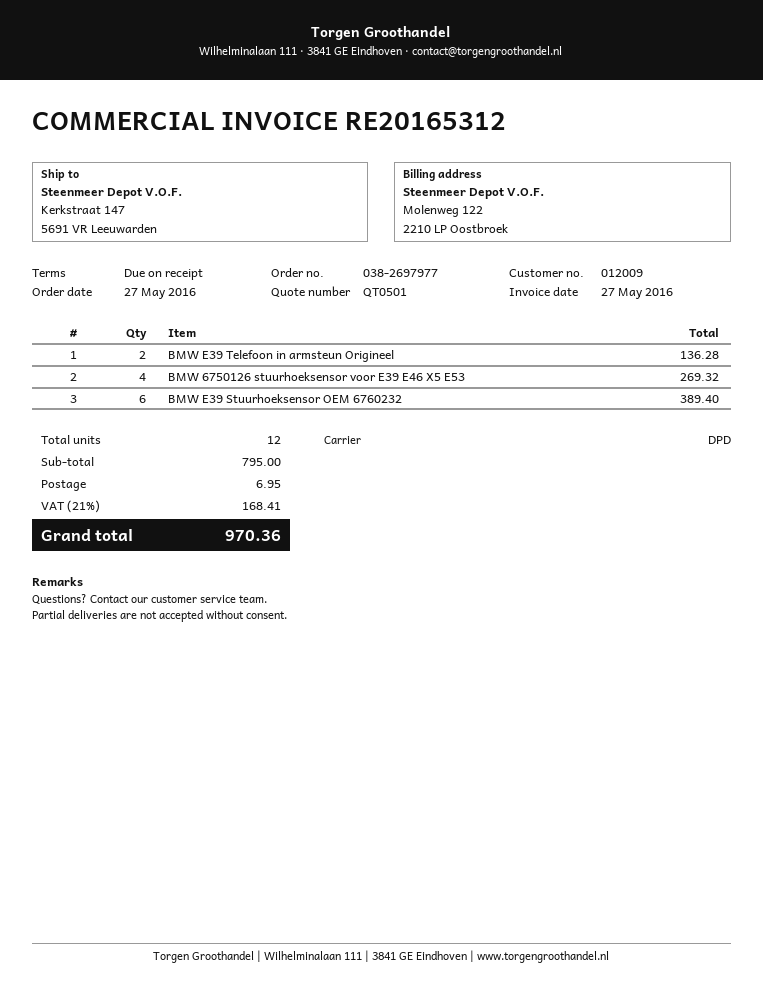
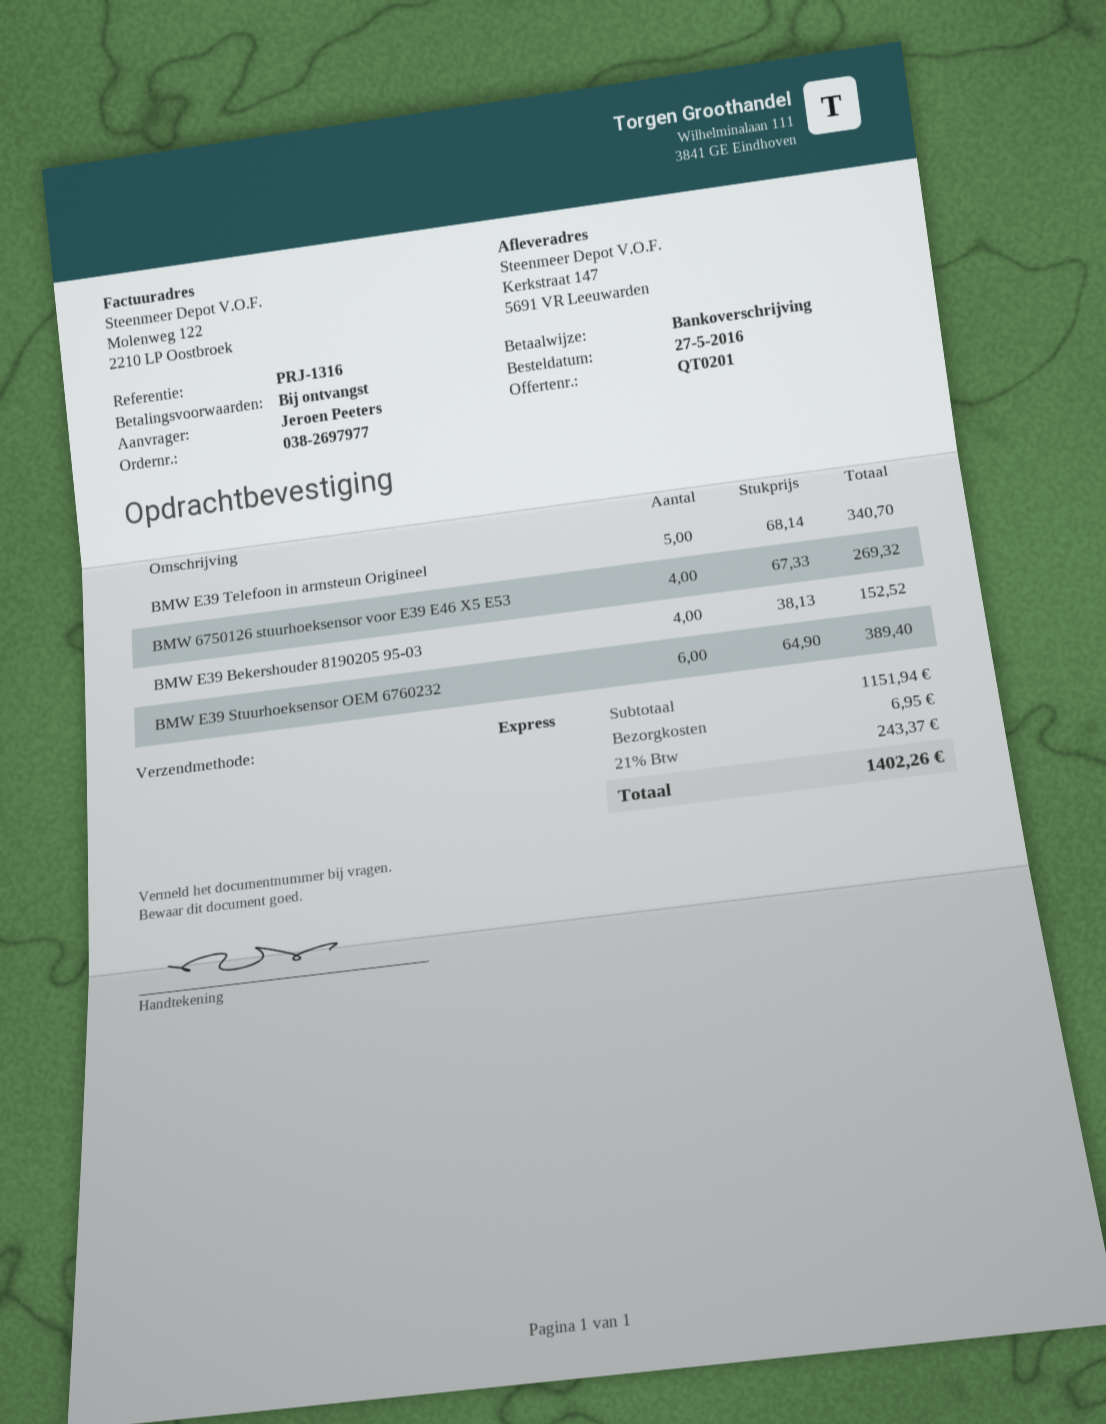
quote number: QT0501 -> QT0201
shipping method: DPD -> express
BMW E39 Telefoon in armsteun Origineel: 2 for 136.28 -> 5 for 340.70
BMW E39 Bekershouder 8190205 95-03: none -> 4 for 152.52
subtotal: 795.00 -> 1151.94
tax: 21% = 168.41 -> 21% = 243.37
total: 970.36 -> 1402.26

